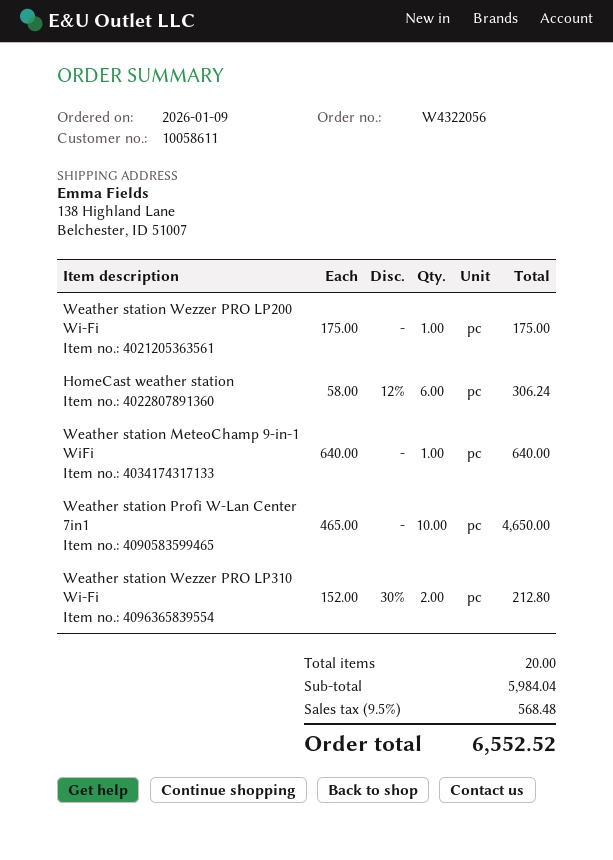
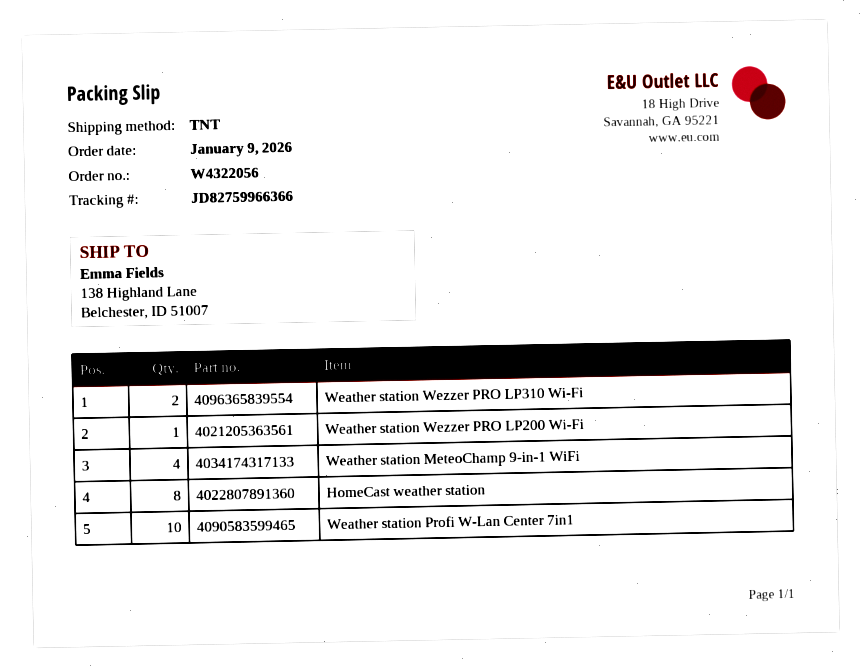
HomeCast weather station: 6 -> 8
Weather station MeteoChamp 9-in-1 WiFi: 1 -> 4

